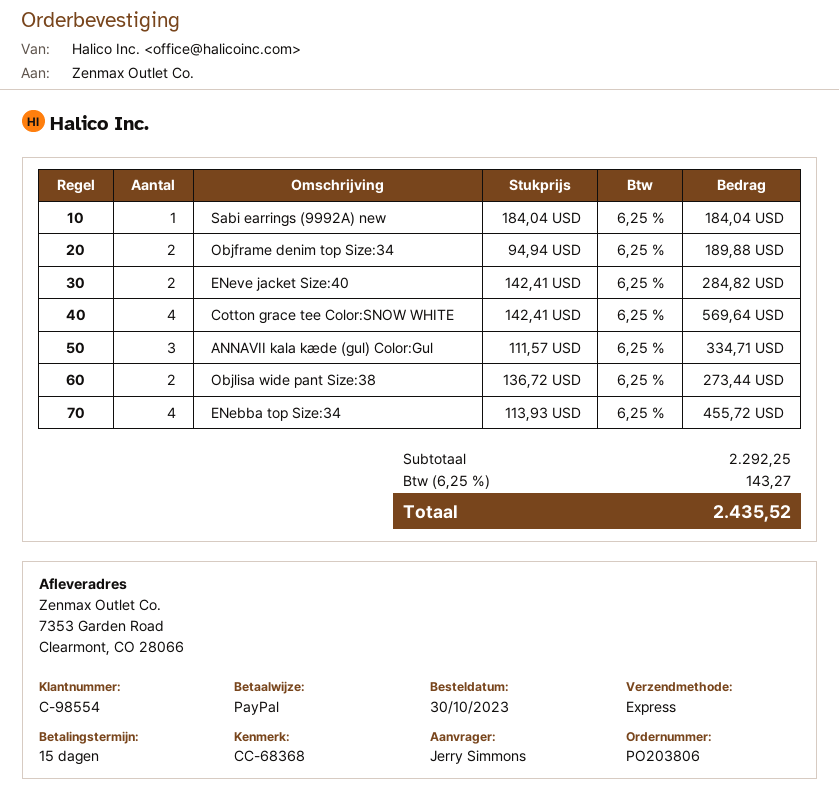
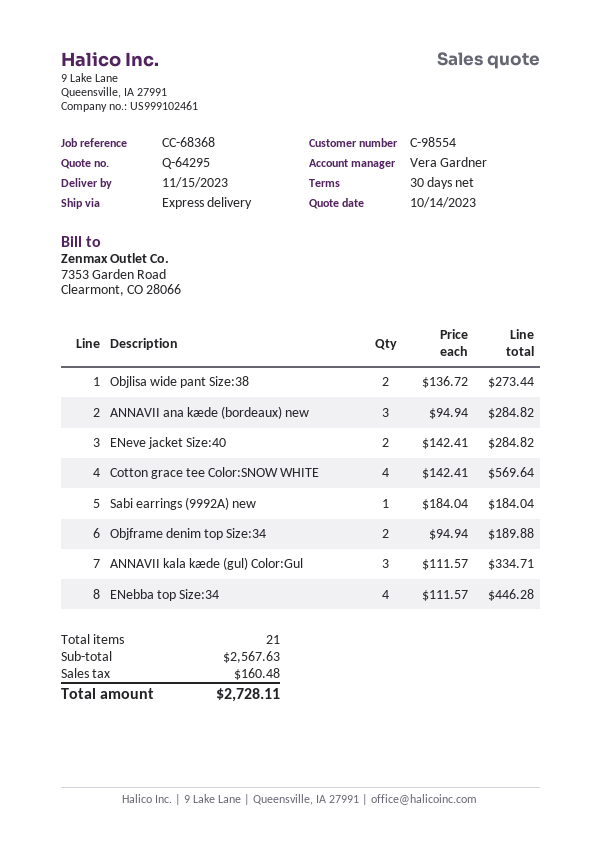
payment terms: 15 days -> 30 days
ENebba top Size:34: 4 x 113.93 = 455.72 -> 4 x 111.57 = 446.28
ANNAVII ana kæde (bordeaux) new: none -> 3 x 94.94 = 284.82
subtotal: 2292.25 -> 2567.63
tax: 143.27 -> 160.48
total: 2435.52 -> 2728.11

